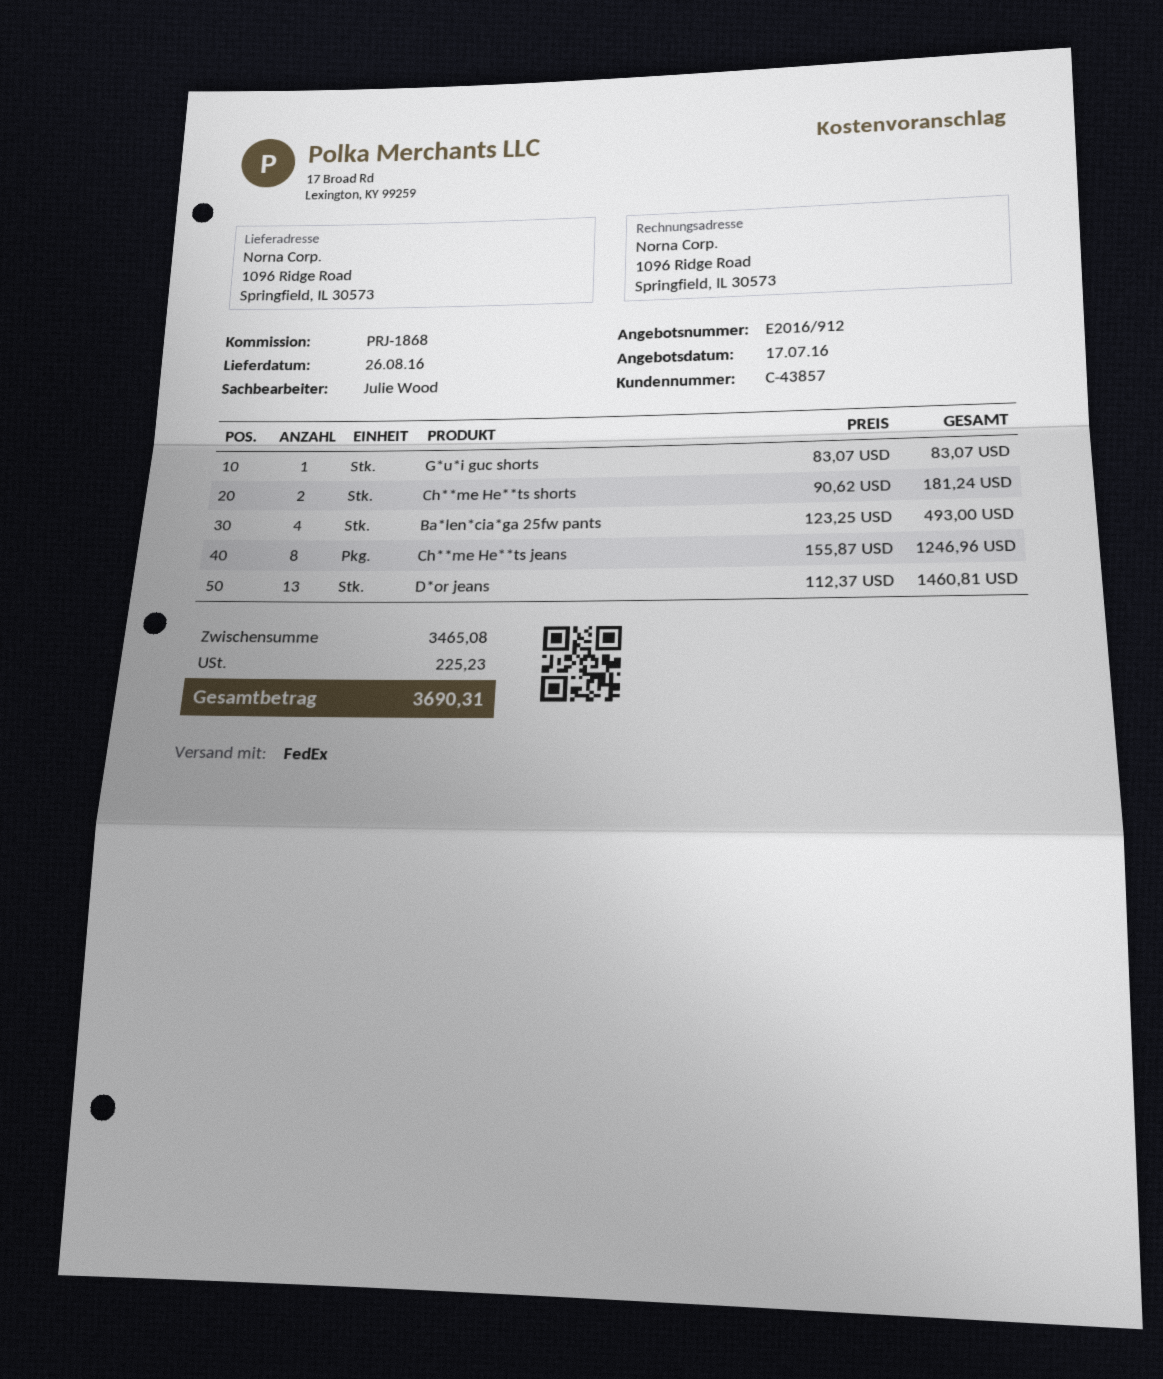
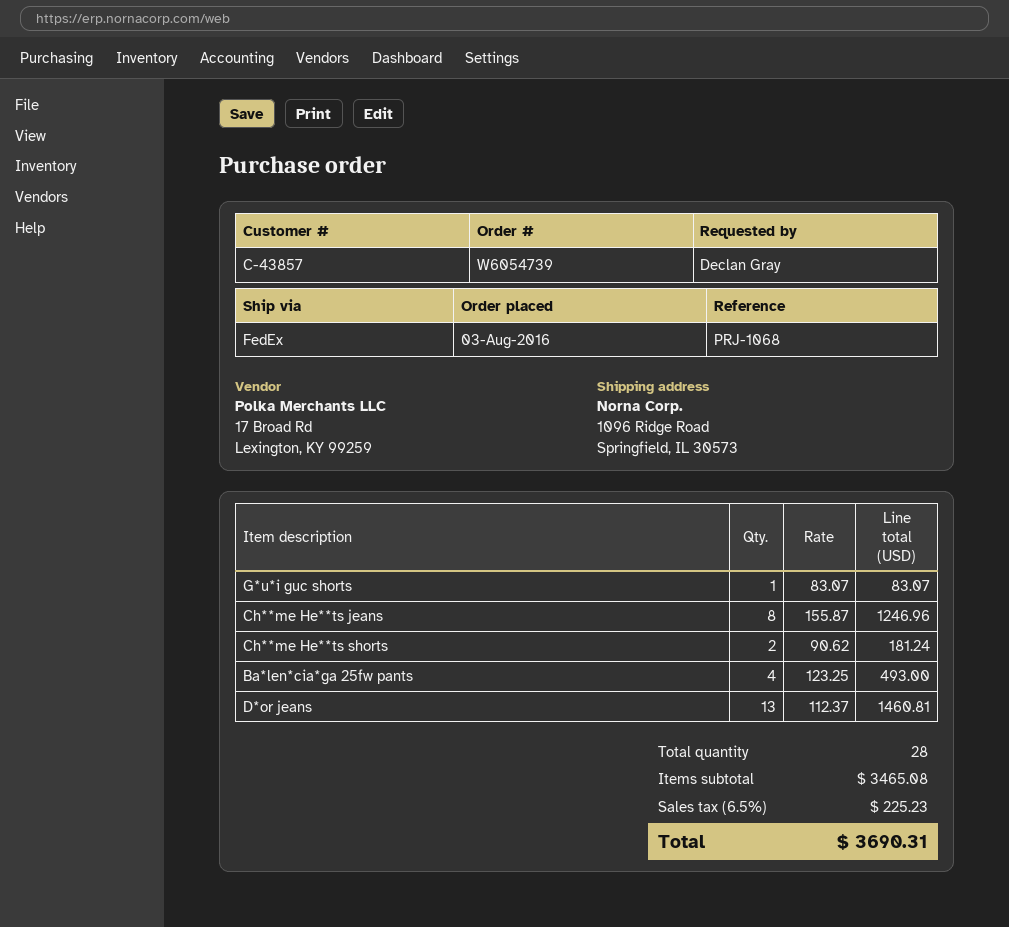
reference: PRJ-1868 -> PRJ-1068

